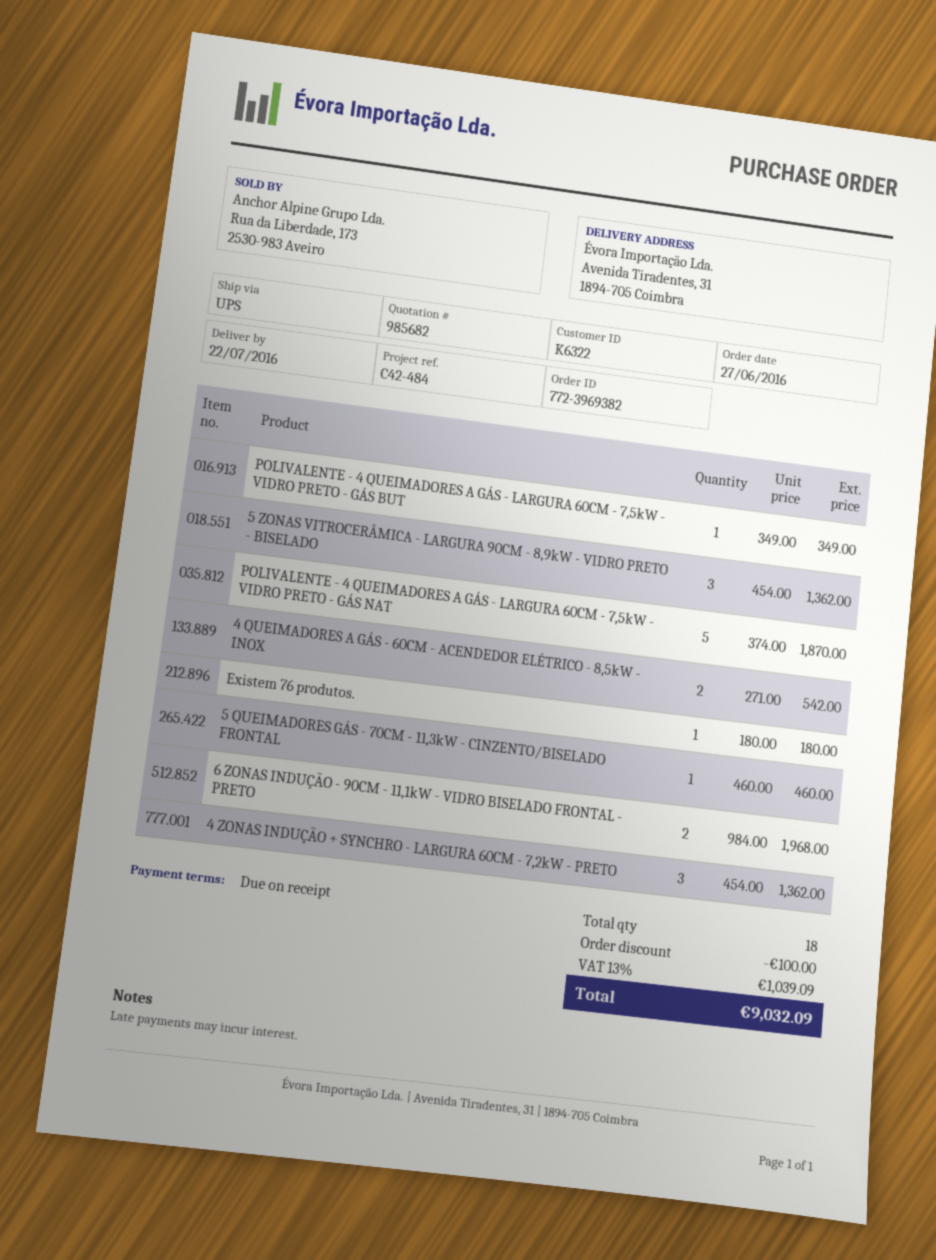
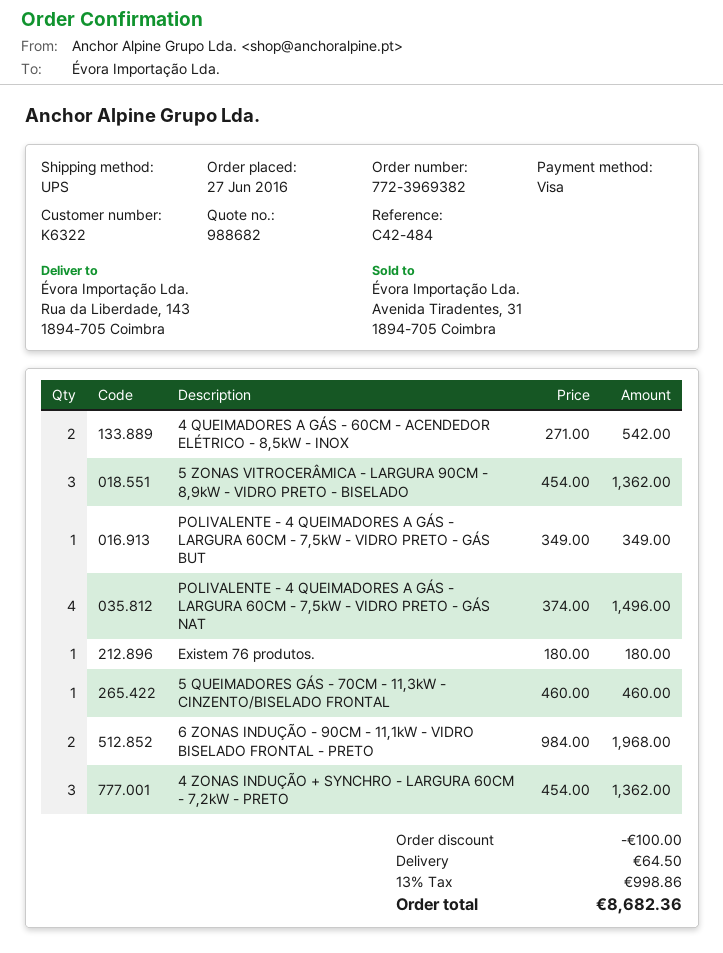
quote number: 985682 -> 988682
ship to: Avenida Tiradentes, 31, 1894-705 Coimbra -> Rua da Liberdade, 143, 1894-705 Coimbra
POLIVALENTE - 4 QUEIMADORES A GÁS - LARGURA 60CM - 7,5kW - VIDRO PRETO - GÁS NAT: 5 x 374.00 = 1870.00 -> 4 x 374.00 = 1496.00
shipping: none -> 64.50
tax: 13% = 1039.09 -> 13% = 998.86
total: 9032.09 -> 8682.36

